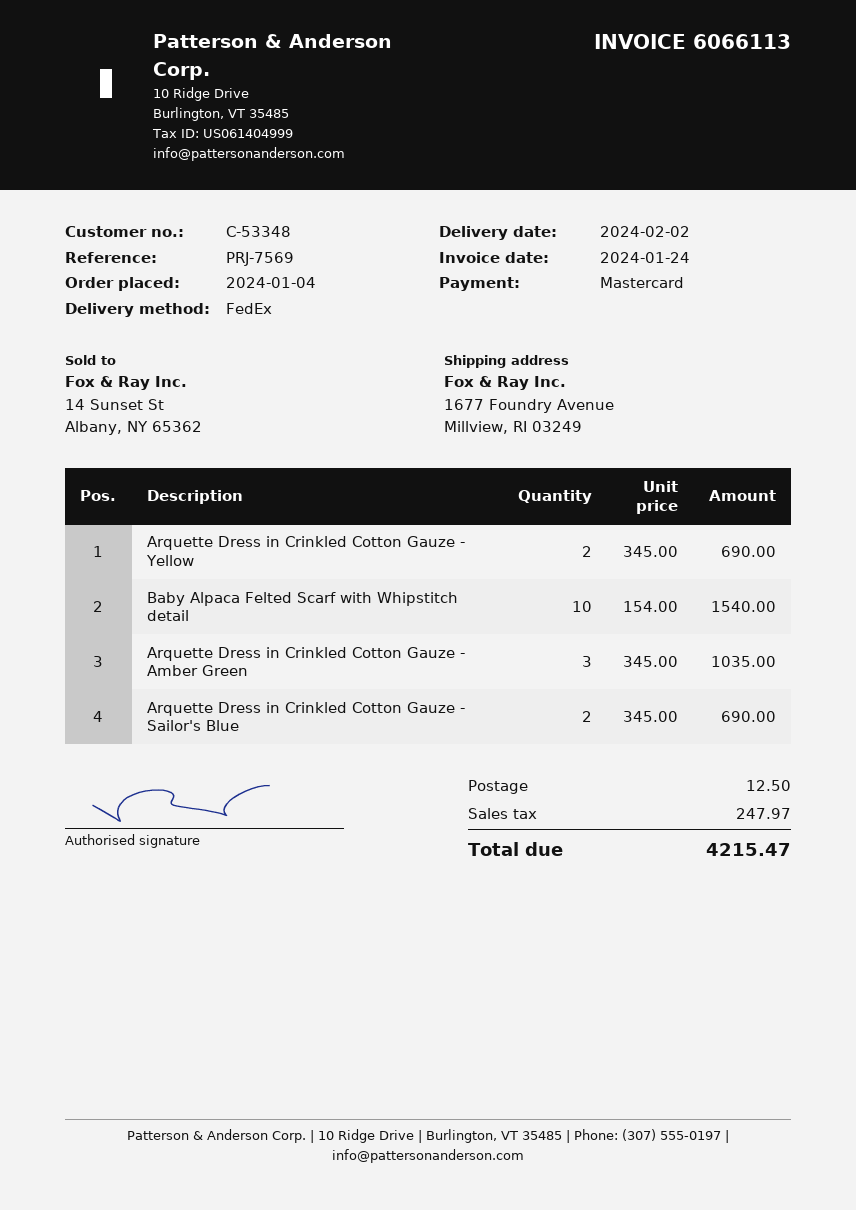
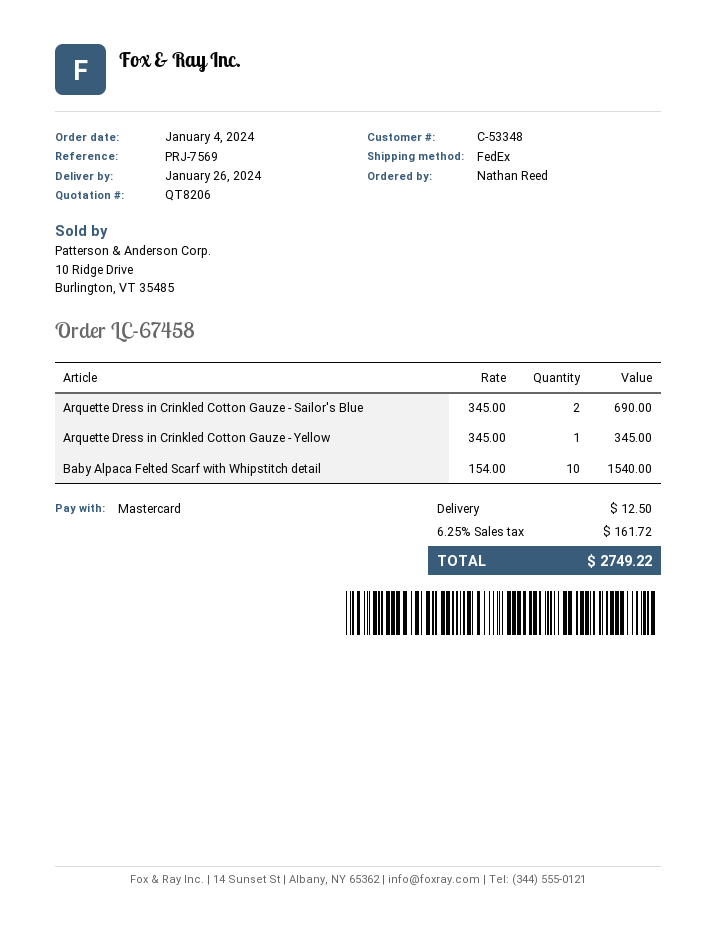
delivery date: 2024-02-02 -> 2024-01-26
Arquette Dress in Crinkled Cotton Gauze - Yellow: 2 x 345.00 = 690.00 -> 1 x 345.00 = 345.00
Arquette Dress in Crinkled Cotton Gauze - Amber Green: 3 x 345.00 = 1035.00 -> none
tax: 247.97 -> 161.72
total: 4215.47 -> 2749.22

